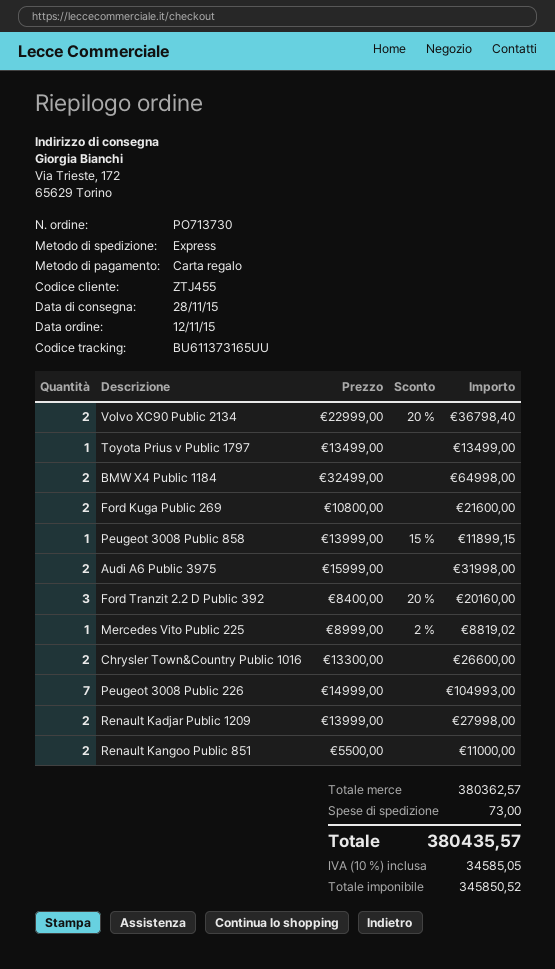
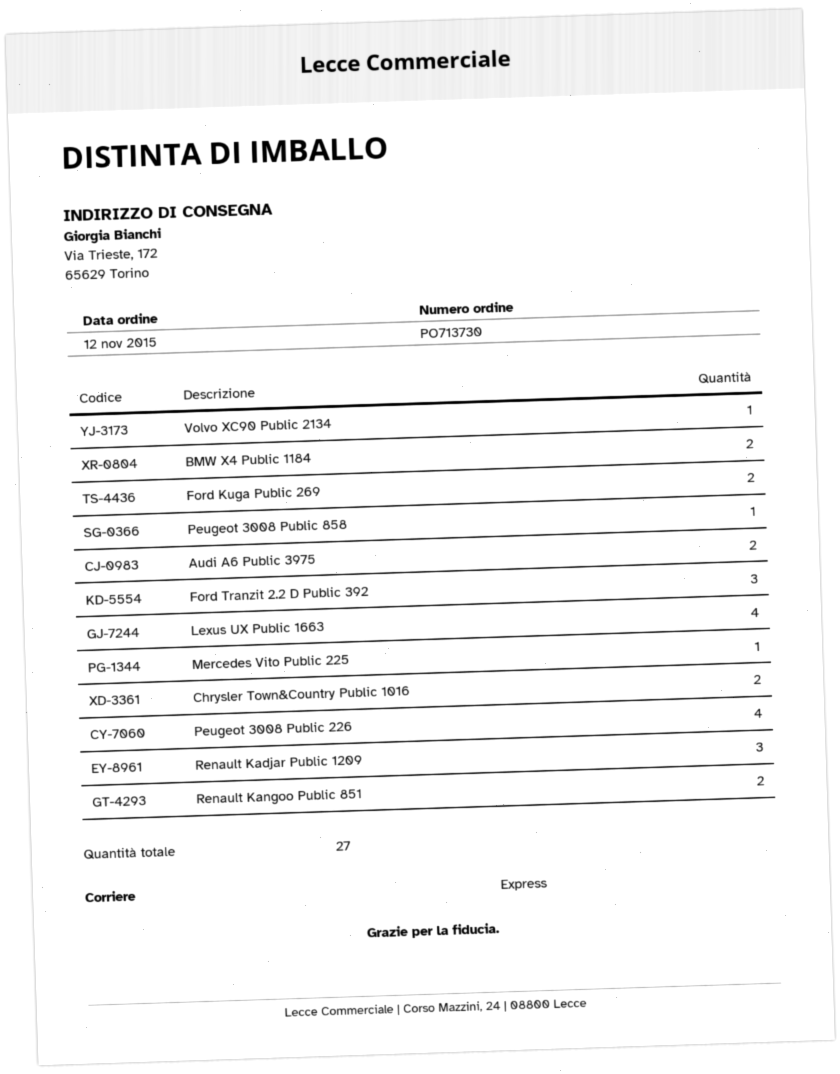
Volvo XC90 Public 2134: 2 -> 1
Toyota Prius v Public 1797: 1 -> none
Peugeot 3008 Public 226: 7 -> 4
Renault Kadjar Public 1209: 2 -> 3
Lexus UX Public 1663: none -> 4

